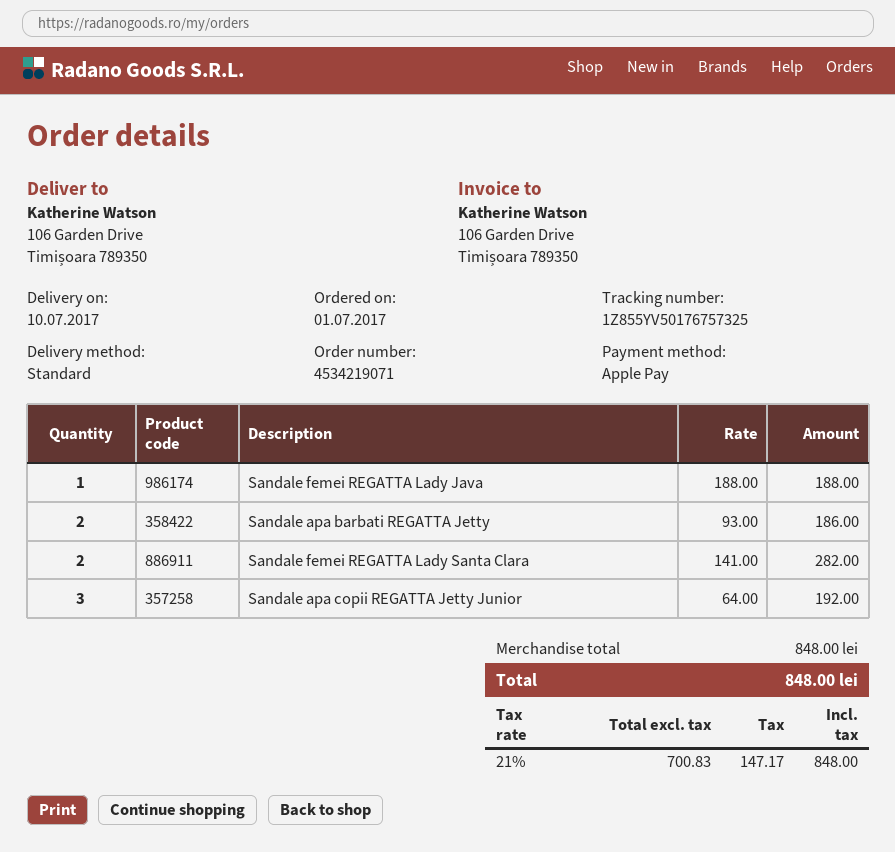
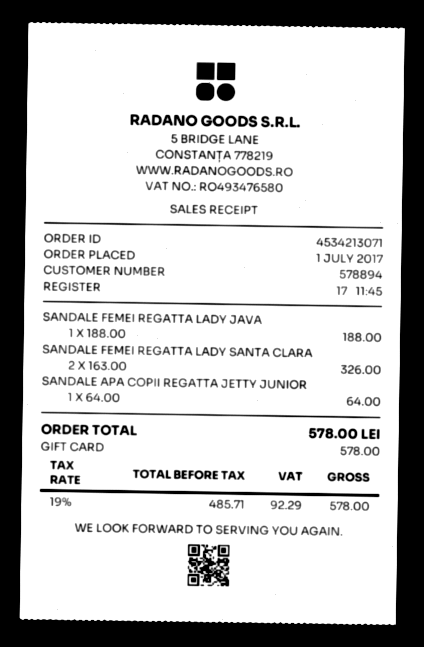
order number: 4534219071 -> 4534213071
payment method: Apple Pay -> gift card
Sandale apa barbati REGATTA Jetty: 2 x 93.00 = 186.00 -> none
Sandale femei REGATTA Lady Santa Clara: 2 x 141.00 = 282.00 -> 2 x 163.00 = 326.00
Sandale apa copii REGATTA Jetty Junior: 3 x 64.00 = 192.00 -> 1 x 64.00 = 64.00
net: 700.83 -> 485.71
tax: 21% = 147.17 -> 19% = 92.29
total: 848.00 -> 578.00

